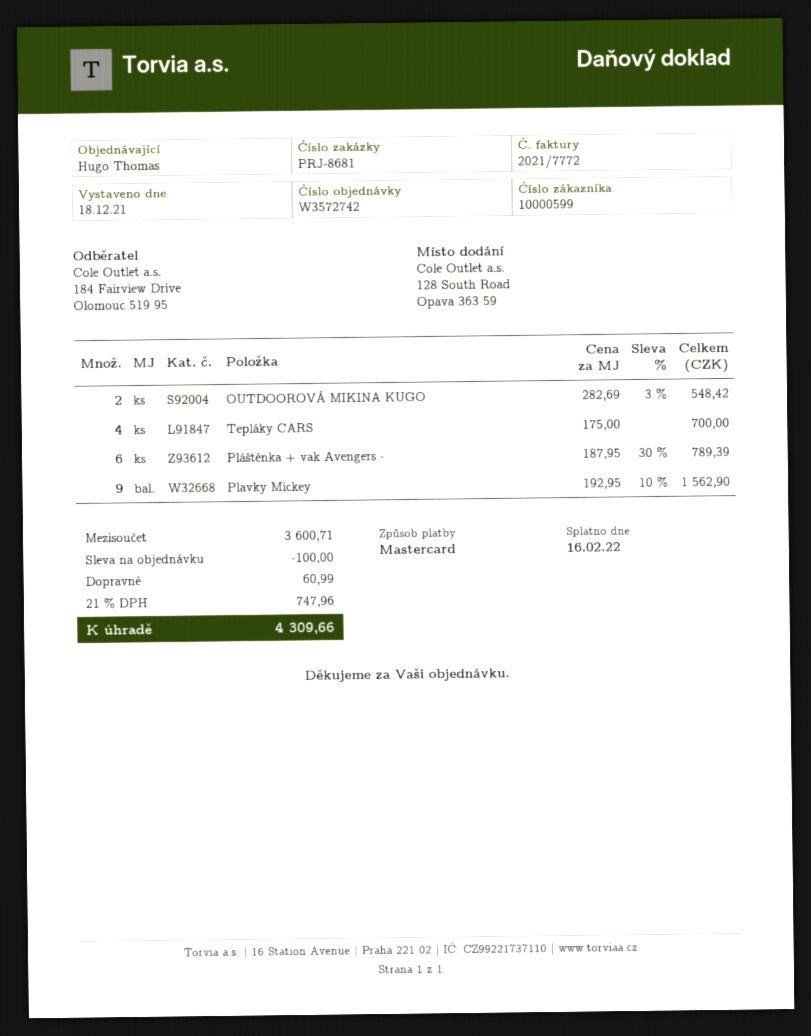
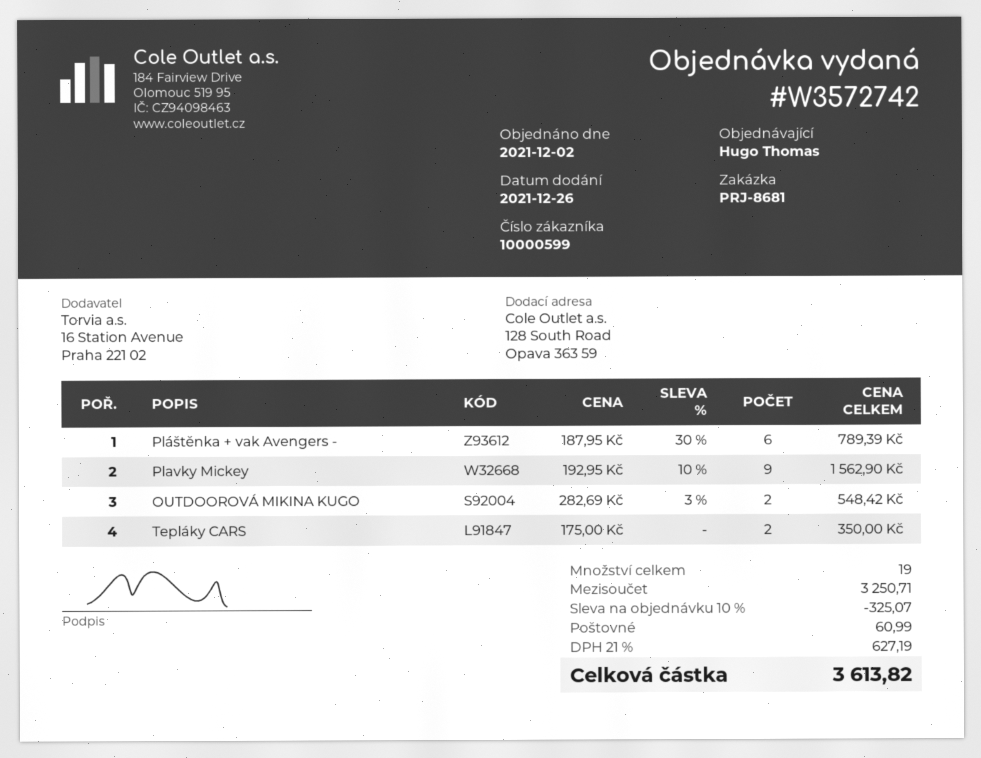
Tepláky CARS: 4 x 175.00 = 700.00 -> 2 x 175.00 = 350.00
subtotal: 3600.71 -> 3250.71
discount: 100.00 -> 325.07
tax: 21% = 747.96 -> 21% = 627.19
total: 4309.66 -> 3613.82

